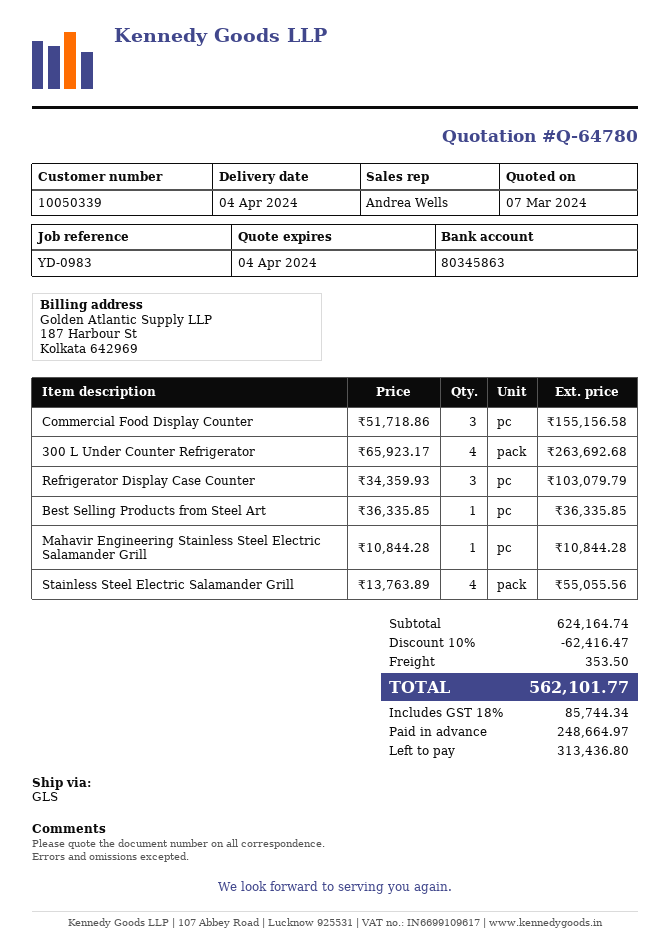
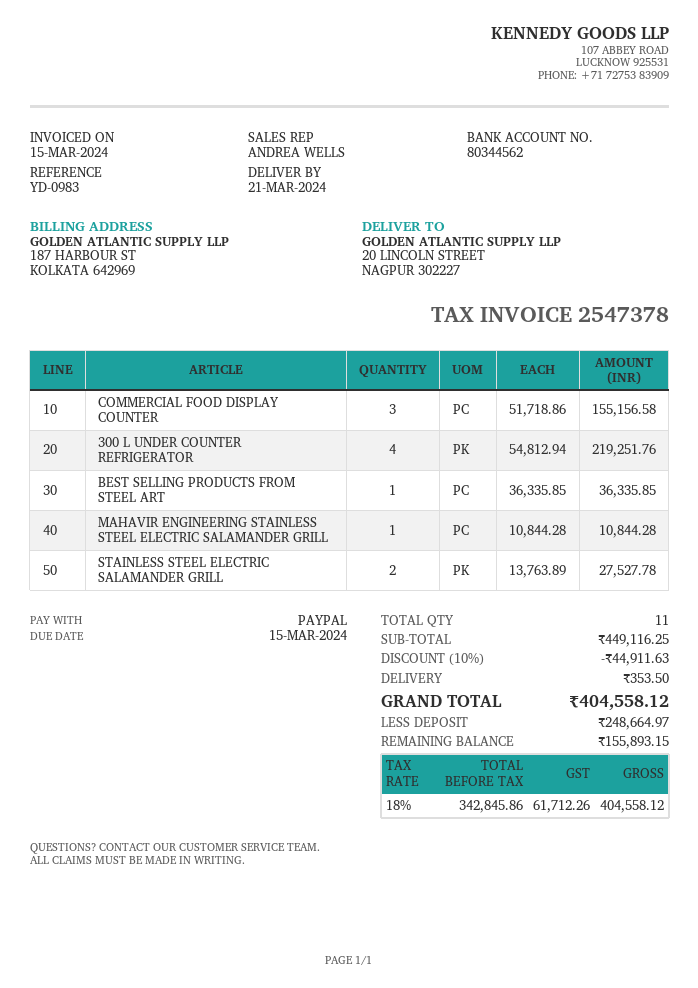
delivery date: 2024-04-04 -> 2024-03-21
bank account: 80345863 -> 80344562
300 L Under Counter Refrigerator: 4 x 65923.17 = 263692.68 -> 4 x 54812.94 = 219251.76
Refrigerator Display Case Counter: 3 x 34359.93 = 103079.79 -> none
Stainless Steel Electric Salamander Grill: 4 x 13763.89 = 55055.56 -> 2 x 13763.89 = 27527.78
subtotal: 624164.74 -> 449116.25
discount: 10% = 62416.47 -> 10% = 44911.63
tax: 18% = 85744.34 -> 18% = 61712.26
total: 562101.77 -> 404558.12
balance: 313436.80 -> 155893.15

